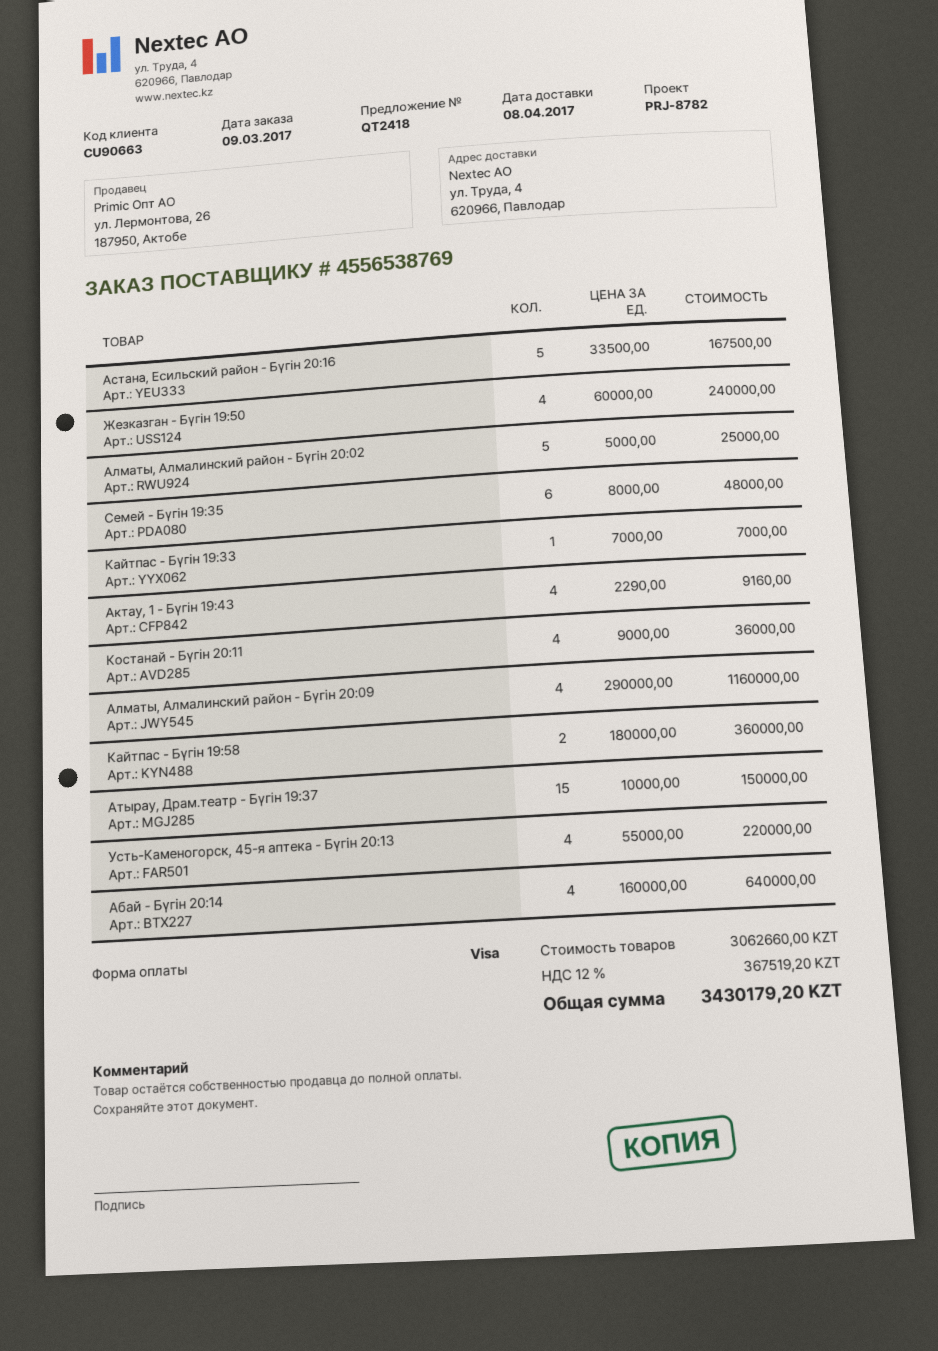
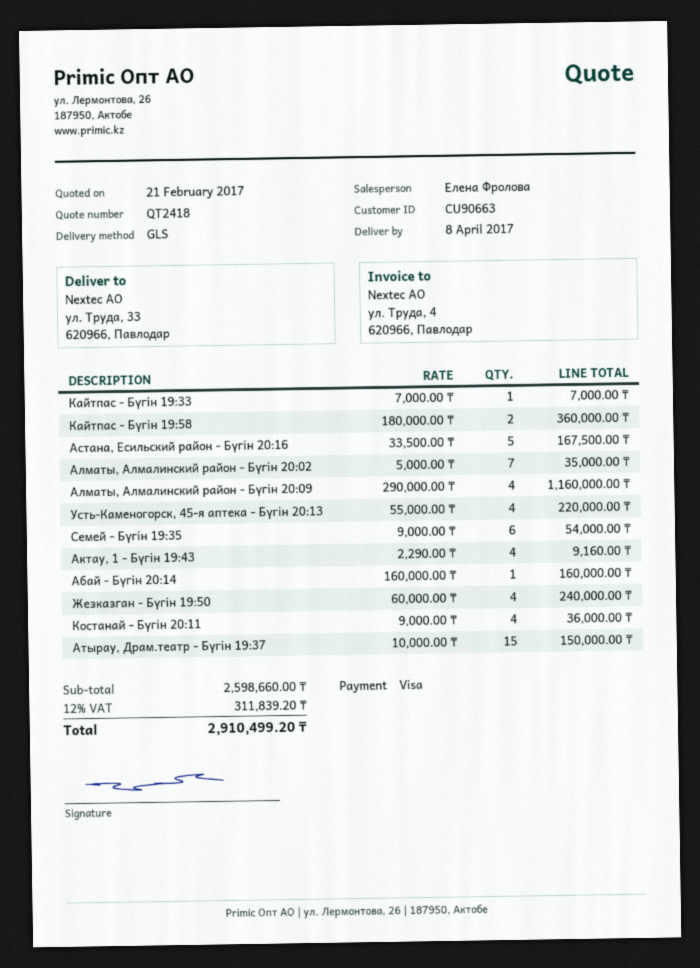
ship to: ул. Труда, 4, 620966, Павлодар -> ул. Труда, 33, 620966, Павлодар
Алматы, Алмалинский район - Бүгін 20:02: 5 x 5000.00 = 25000.00 -> 7 x 5000.00 = 35000.00
Семей - Бүгін 19:35: 6 x 8000.00 = 48000.00 -> 6 x 9000.00 = 54000.00
Абай - Бүгін 20:14: 4 x 160000.00 = 640000.00 -> 1 x 160000.00 = 160000.00
subtotal: 3062660.00 -> 2598660.00
tax: 12% = 367519.20 -> 12% = 311839.20
total: 3430179.20 -> 2910499.20

